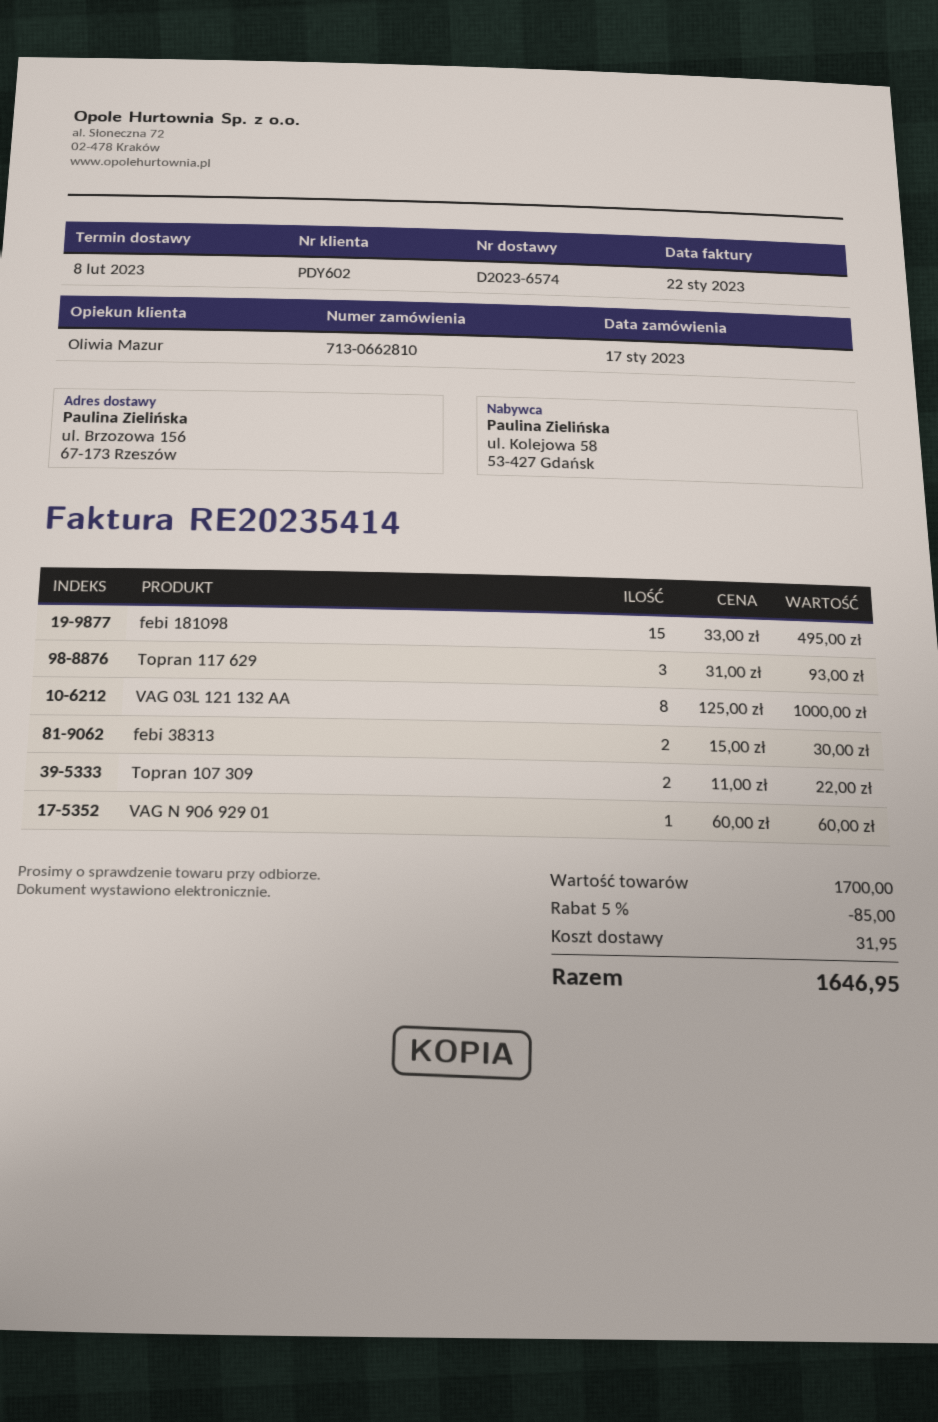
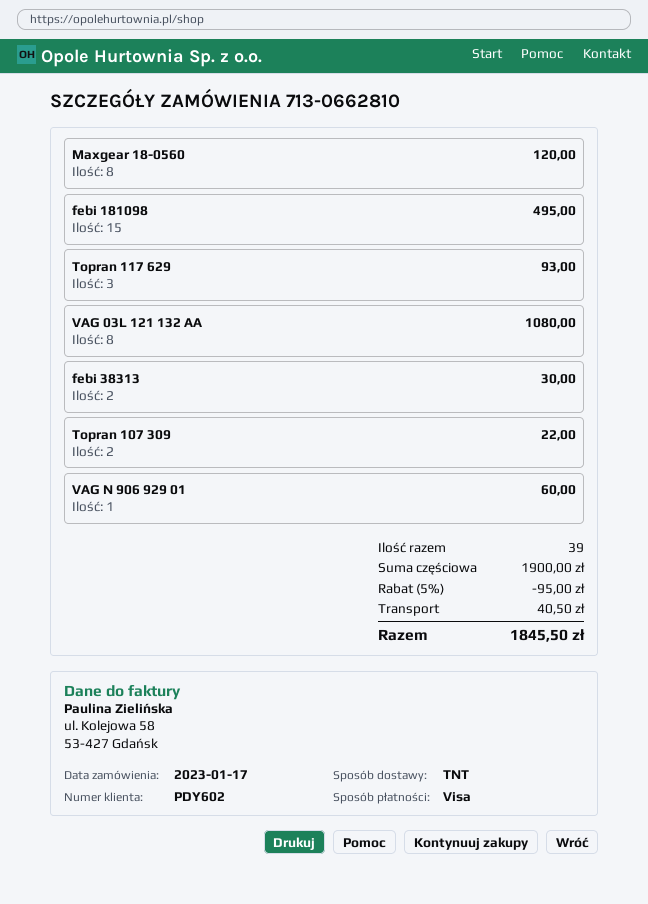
VAG 03L 121 132 AA: 8 for 1000.00 -> 8 for 1080.00
Maxgear 18-0560: none -> 8 for 120.00
subtotal: 1700.00 -> 1900.00
discount: 5% = 85.00 -> 5% = 95.00
shipping: 31.95 -> 40.50
total: 1646.95 -> 1845.50

